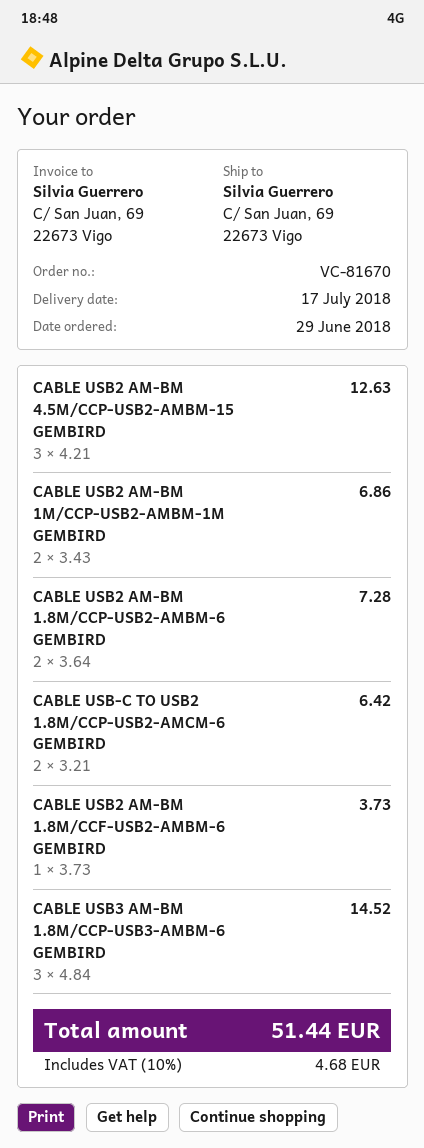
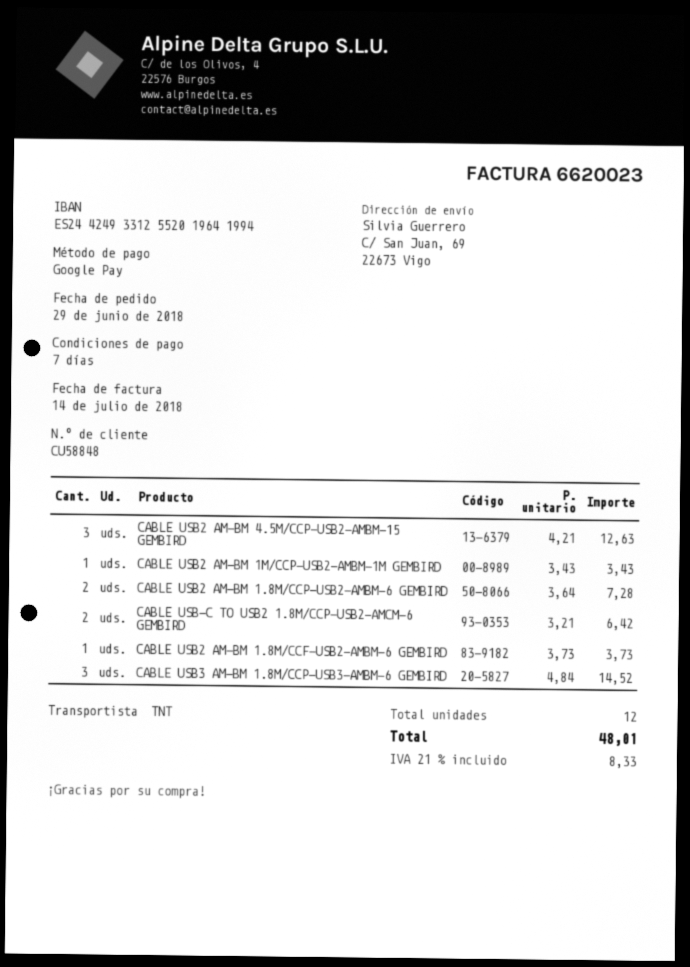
CABLE USB2 AM-BM 1M/CCP-USB2-AMBM-1M GEMBIRD: 2 x 3.43 = 6.86 -> 1 x 3.43 = 3.43
tax: 10% = 4.68 -> 21% = 8.33
total: 51.44 -> 48.01

